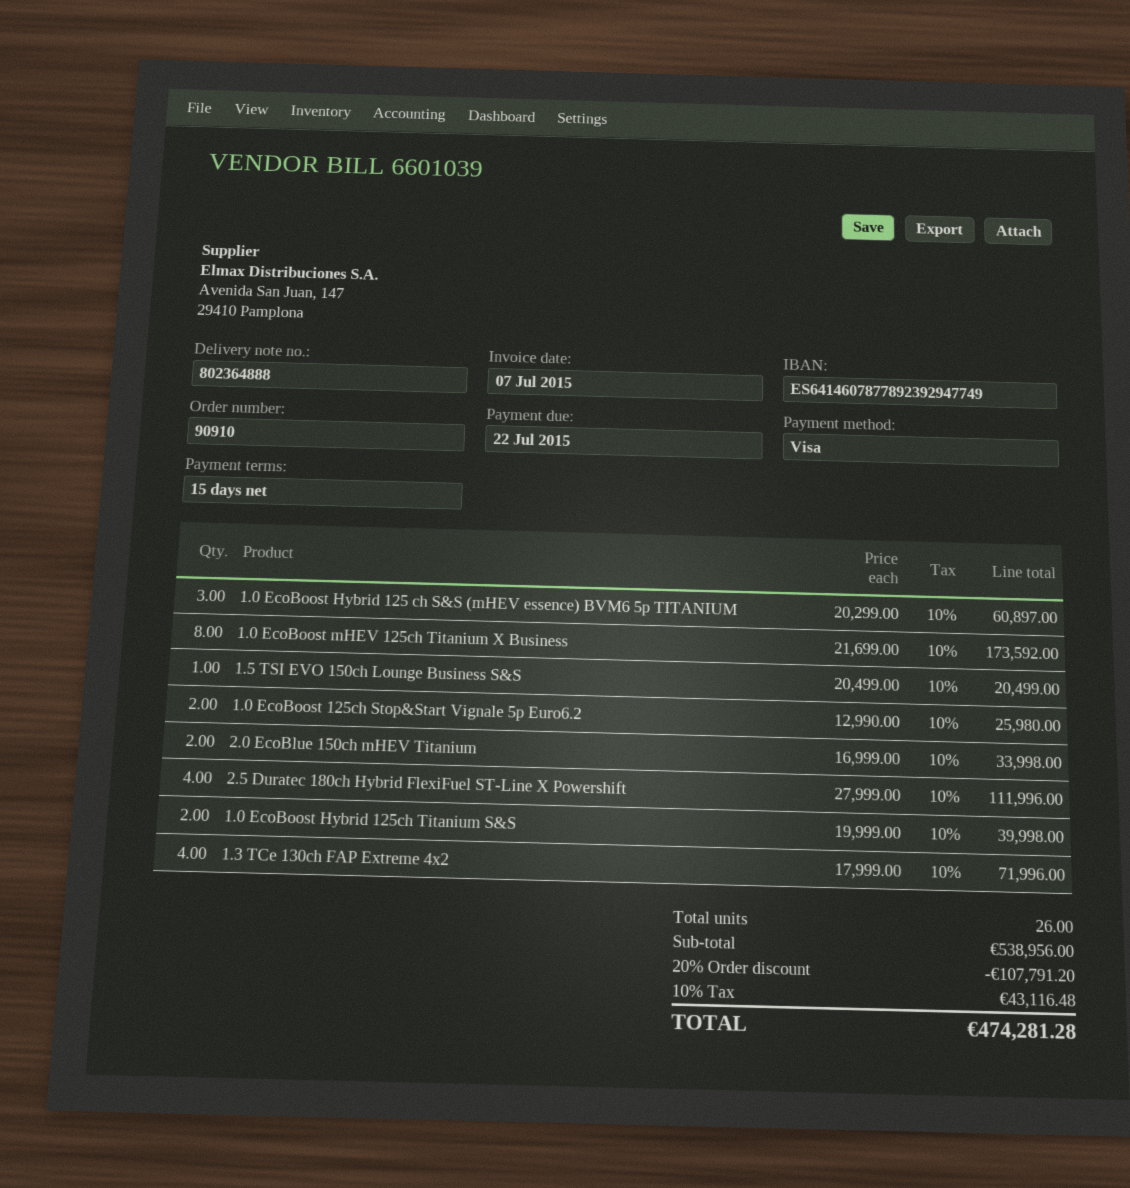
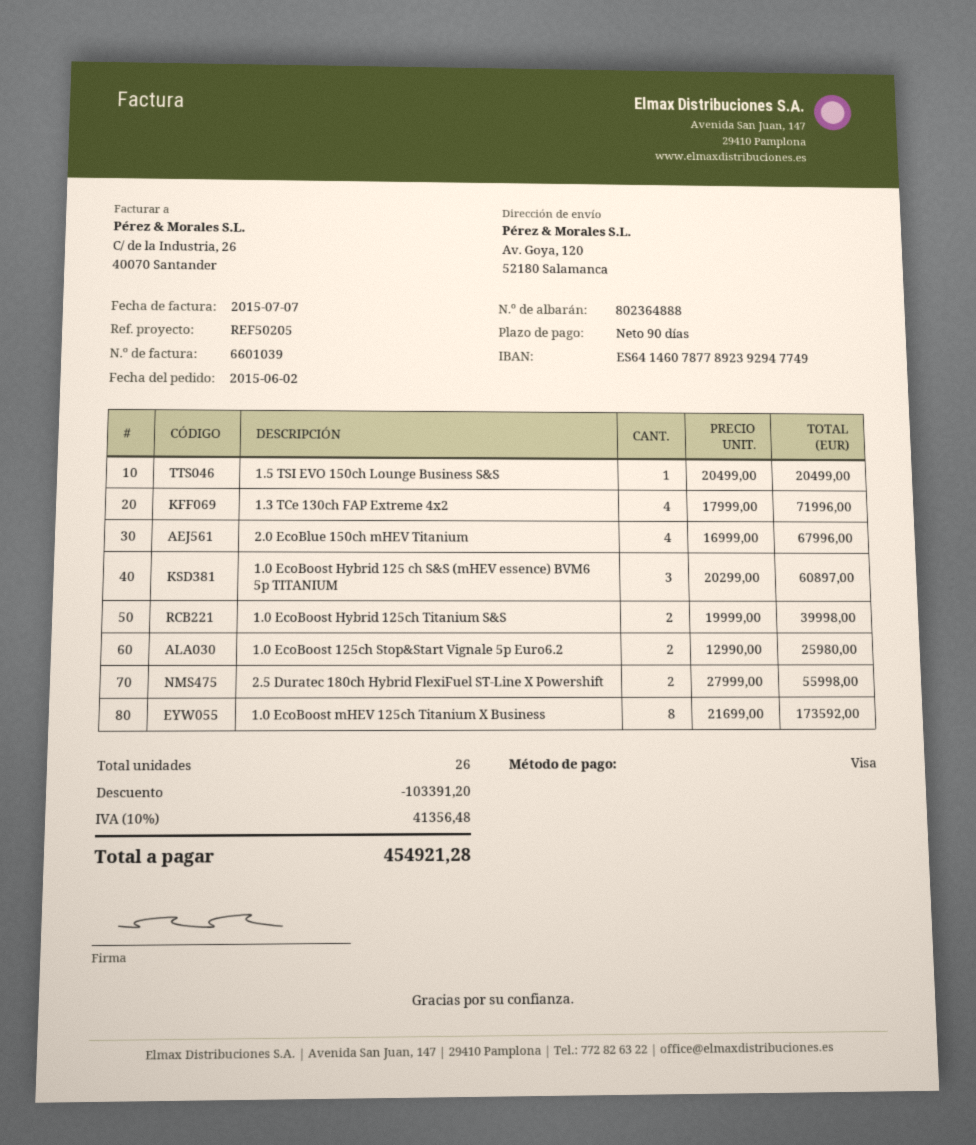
payment terms: 15 days -> 90 days
2.0 EcoBlue 150ch mHEV Titanium: 2 x 16999.00 = 33998.00 -> 4 x 16999.00 = 67996.00
2.5 Duratec 180ch Hybrid FlexiFuel ST-Line X Powershift: 4 x 27999.00 = 111996.00 -> 2 x 27999.00 = 55998.00
discount: 107791.20 -> 103391.20
tax: 10% = 43116.48 -> 10% = 41356.48
total: 474281.28 -> 454921.28

